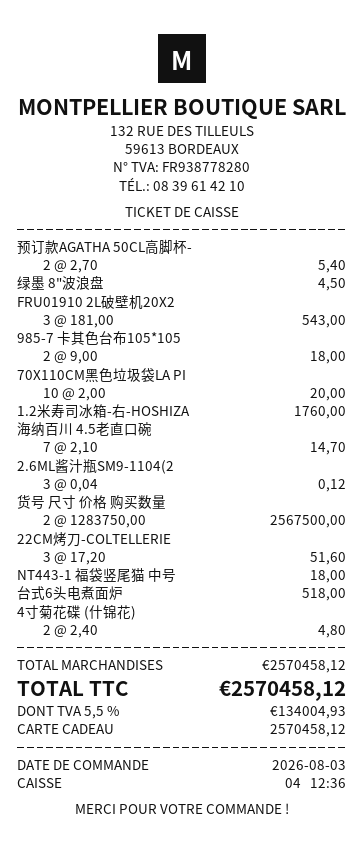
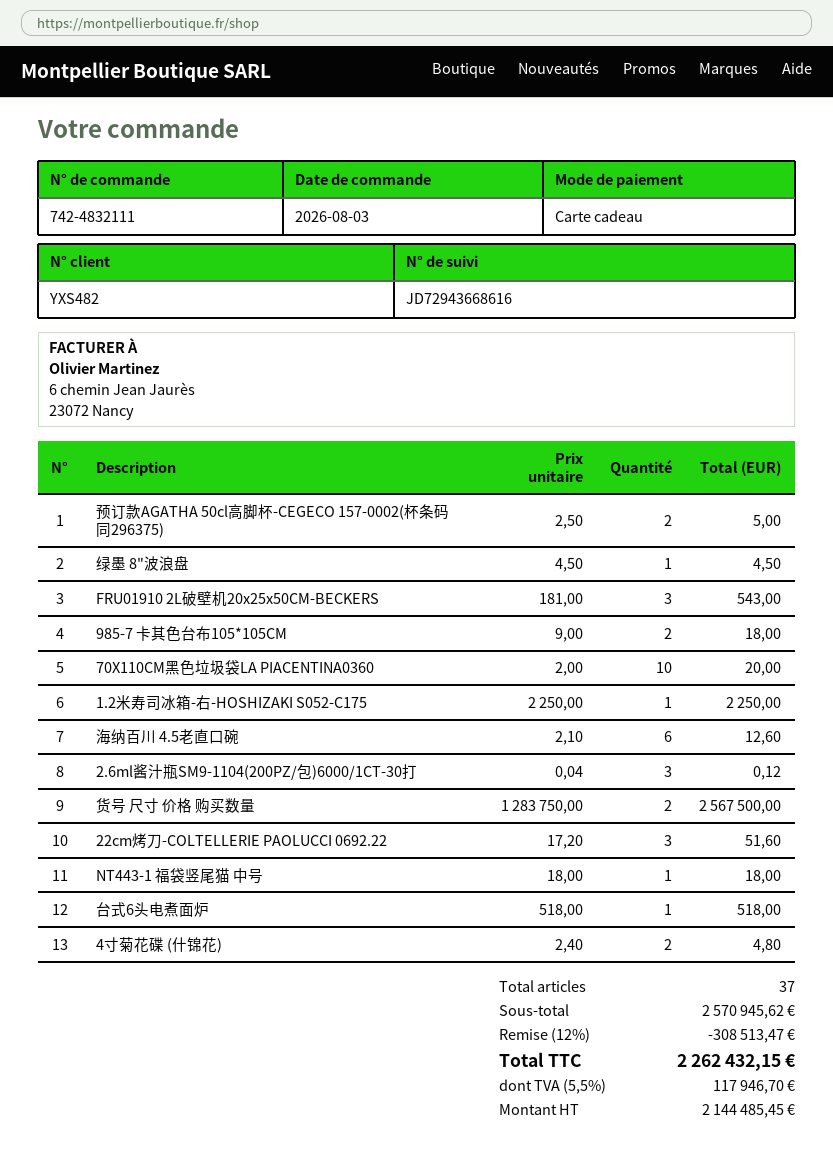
预订款AGATHA 50CL高脚杯-: 2 x 2.70 = 5.40 -> 2 x 2.50 = 5.00
1.2米寿司冰箱-右-HOSHIZA: 1 x 1760.00 = 1760.00 -> 1 x 2250.00 = 2250.00
海纳百川 4.5老直口碗: 7 x 2.10 = 14.70 -> 6 x 2.10 = 12.60
subtotal: 2570458.12 -> 2570945.62
discount: none -> 12% = 308513.47
tax: 5.5% = 134004.93 -> 5.5% = 117946.70
total: 2570458.12 -> 2262432.15

